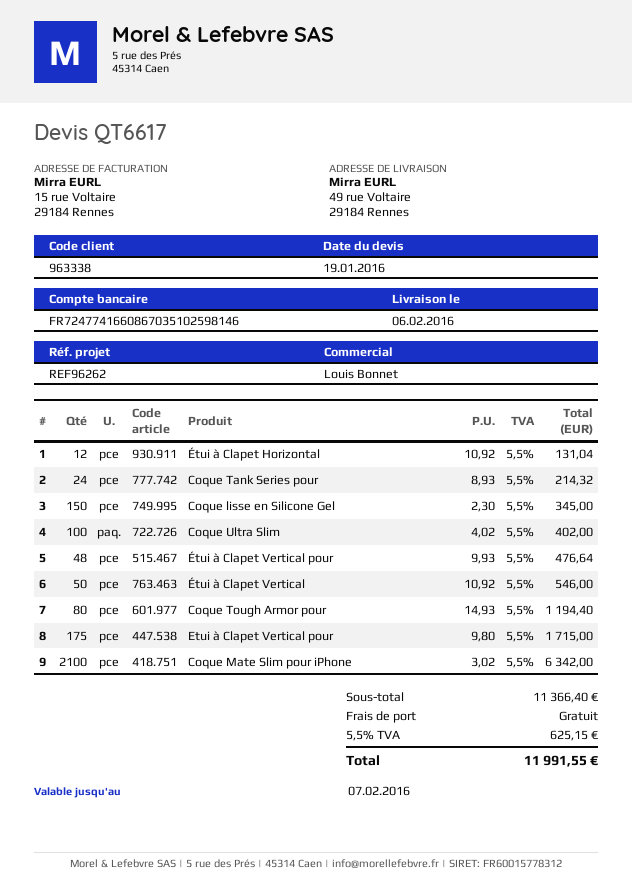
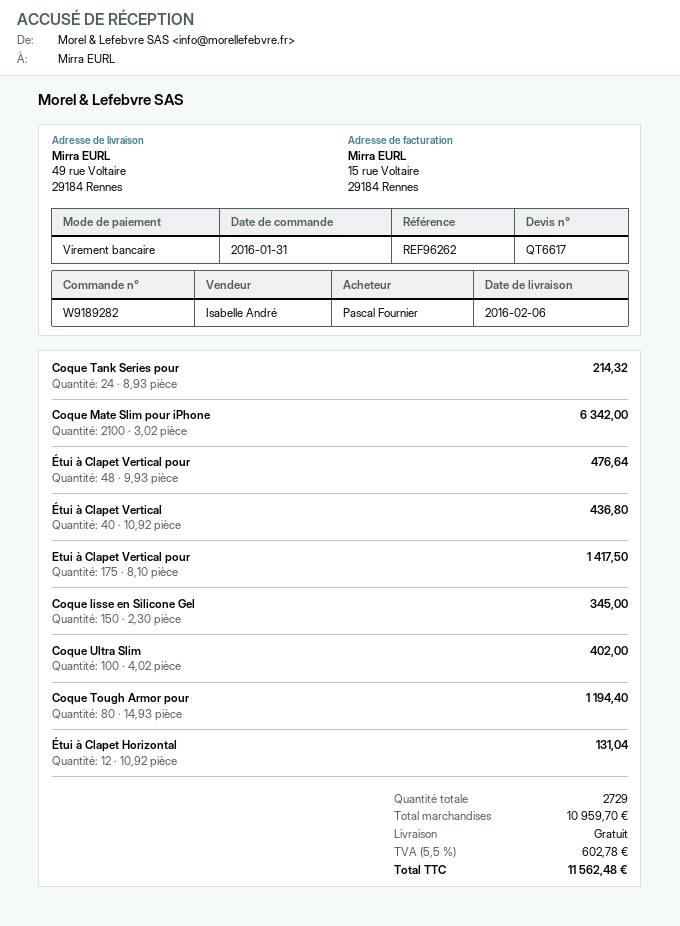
sales rep: Louis Bonnet -> Isabelle André
Étui à Clapet Vertical: 50 x 10.92 = 546.00 -> 40 x 10.92 = 436.80
Etui à Clapet Vertical pour: 175 x 9.80 = 1715.00 -> 175 x 8.10 = 1417.50
subtotal: 11366.40 -> 10959.70
tax: 5.5% = 625.15 -> 5.5% = 602.78
total: 11991.55 -> 11562.48

